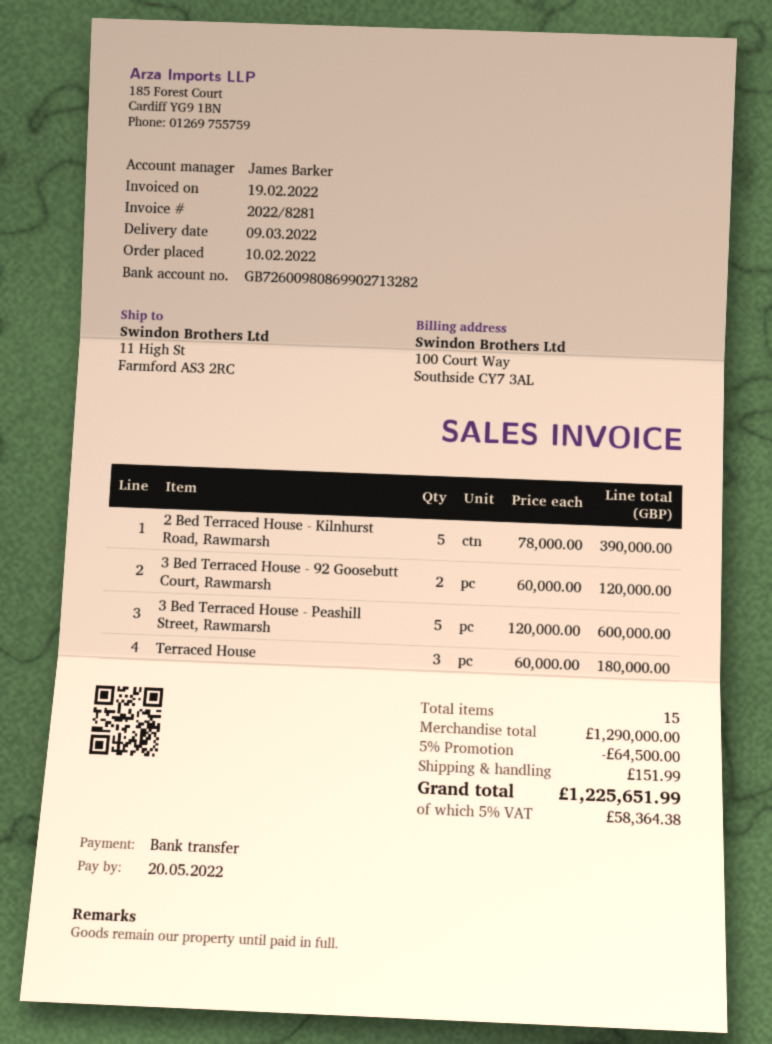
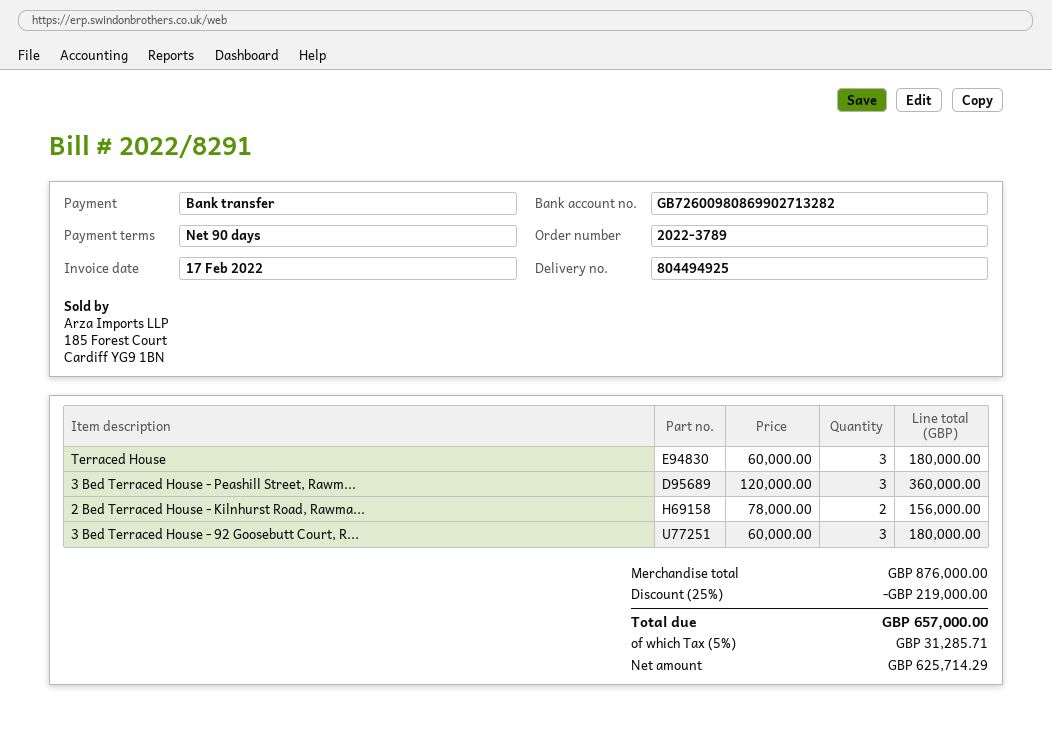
invoice number: 2022/8281 -> 2022/8291
invoice date: 2022-02-19 -> 2022-02-17
2 Bed Terraced House - Kilnhurst Road, Rawmarsh: 5 x 78000.00 = 390000.00 -> 2 x 78000.00 = 156000.00
3 Bed Terraced House - 92 Goosebutt Court, Rawmarsh: 2 x 60000.00 = 120000.00 -> 3 x 60000.00 = 180000.00
3 Bed Terraced House - Peashill Street, Rawmarsh: 5 x 120000.00 = 600000.00 -> 3 x 120000.00 = 360000.00
subtotal: 1290000.00 -> 876000.00
discount: 5% = 64500.00 -> 25% = 219000.00
shipping: 151.99 -> none
tax: 5% = 58364.38 -> 5% = 31285.71
total: 1225651.99 -> 657000.00

